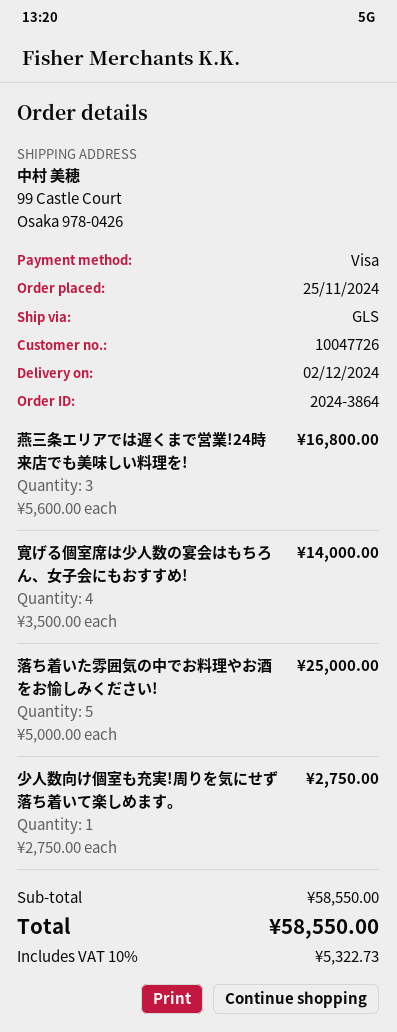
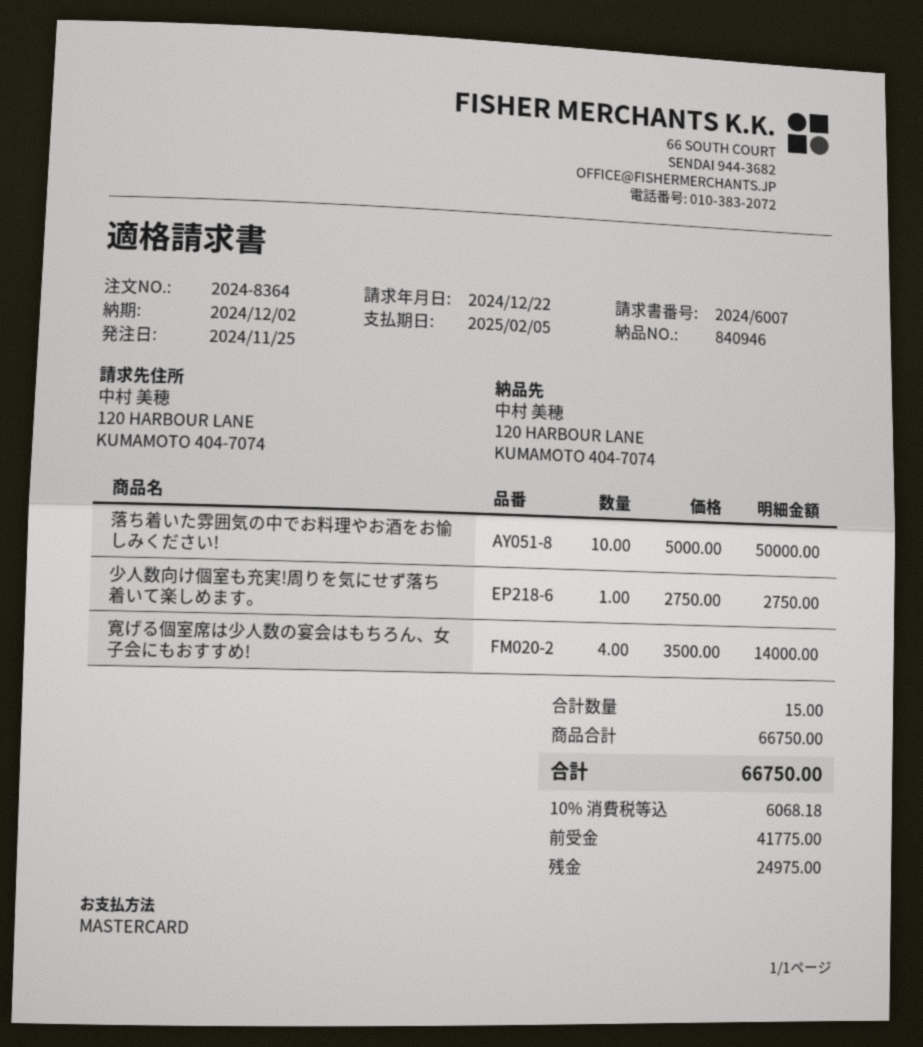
order number: 2024-3864 -> 2024-8364
payment method: Visa -> Mastercard
ship to: 99 Castle Court, Osaka 978-0426 -> 120 HARBOUR LANE, KUMAMOTO 404-7074
燕三条エリアでは遅くまで営業!24時来店でも美味しい料理を!: 3 x 5600.00 = 16800.00 -> none
落ち着いた雰囲気の中でお料理やお酒をお愉しみください!: 5 x 5000.00 = 25000.00 -> 10 x 5000.00 = 50000.00
subtotal: 58550.00 -> 66750.00
tax: 10% = 5322.73 -> 10% = 6068.18
total: 58550.00 -> 66750.00

